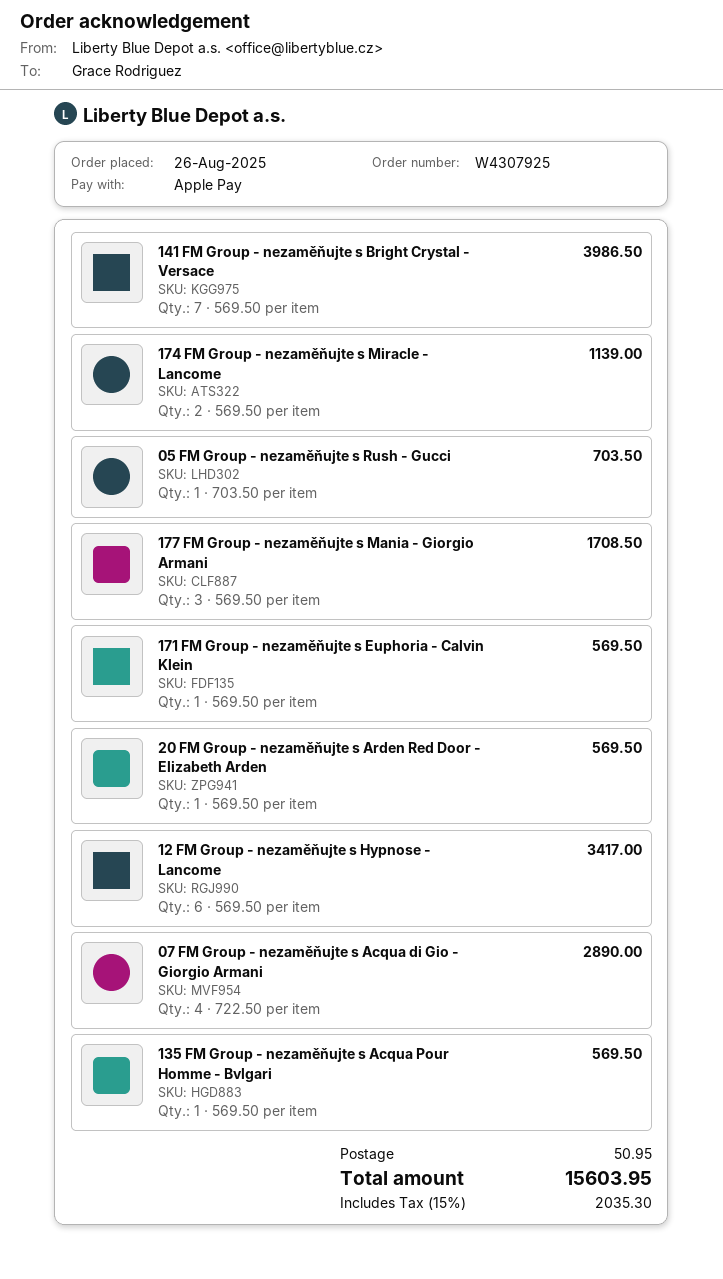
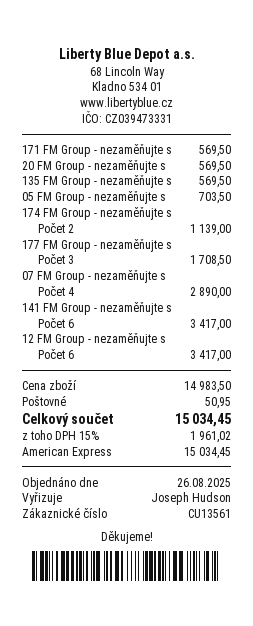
payment method: Apple Pay -> American Express
141 FM Group - nezaměňujte s Bright Crystal - Versace: 7 for 3986.50 -> 6 for 3417.00
tax: 15% = 2035.30 -> 15% = 1961.02
total: 15603.95 -> 15034.45

